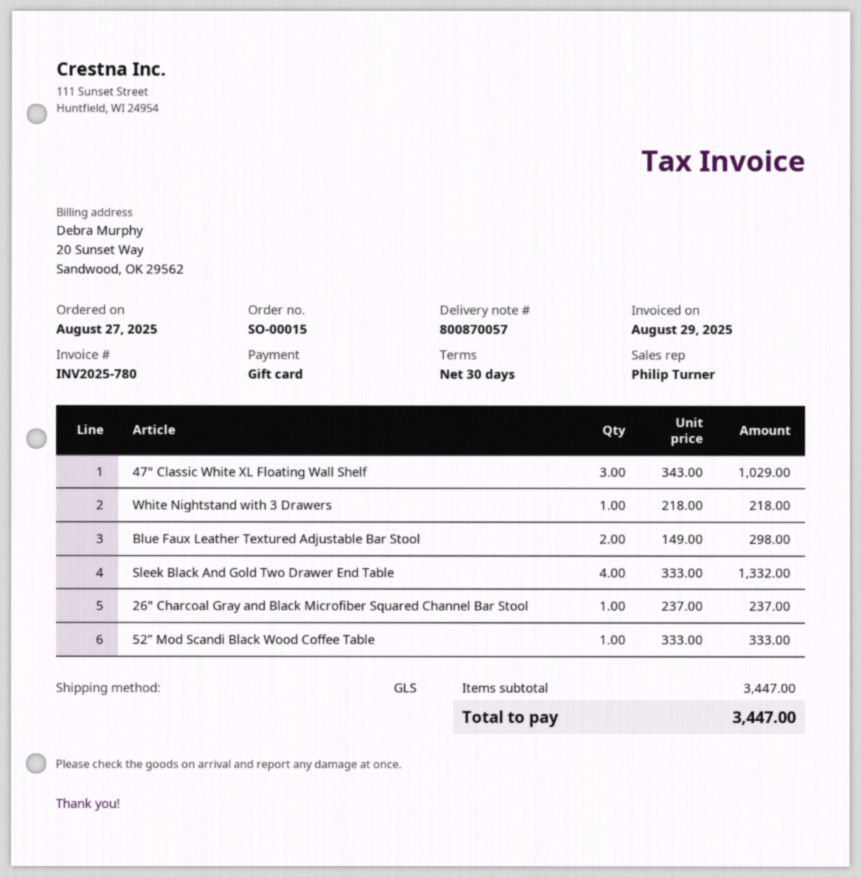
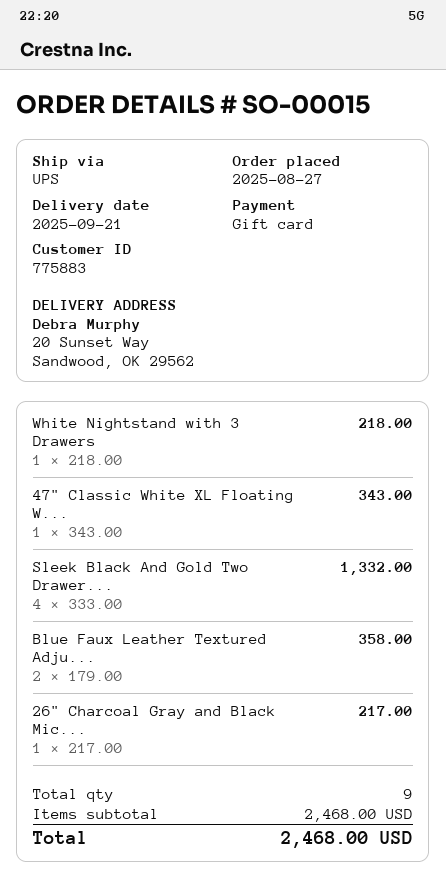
shipping method: GLS -> UPS
47" Classic White XL Floating Wall Shelf: 3 x 343.00 = 1029.00 -> 1 x 343.00 = 343.00
Blue Faux Leather Textured Adjustable Bar Stool: 2 x 149.00 = 298.00 -> 2 x 179.00 = 358.00
26" Charcoal Gray and Black Microfiber Squared Channel Bar Stool: 1 x 237.00 = 237.00 -> 1 x 217.00 = 217.00
52” Mod Scandi Black Wood Coffee Table: 1 x 333.00 = 333.00 -> none
subtotal: 3447.00 -> 2468.00
total: 3447.00 -> 2468.00

